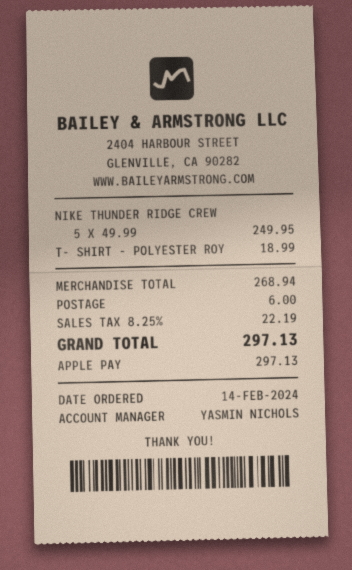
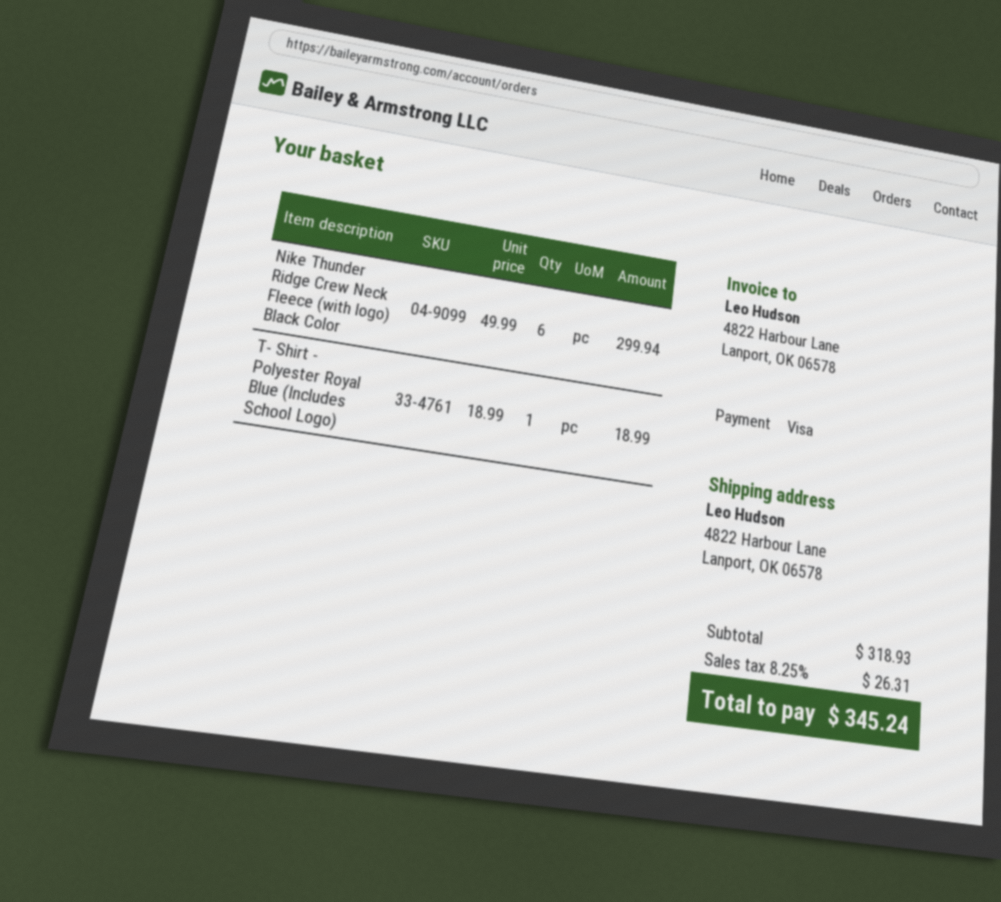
payment method: Apple Pay -> Visa
NIKE THUNDER RIDGE CREW: 5 x 49.99 = 249.95 -> 6 x 49.99 = 299.94
subtotal: 268.94 -> 318.93
shipping: 6.00 -> none
tax: 8.25% = 22.19 -> 8.25% = 26.31
total: 297.13 -> 345.24

